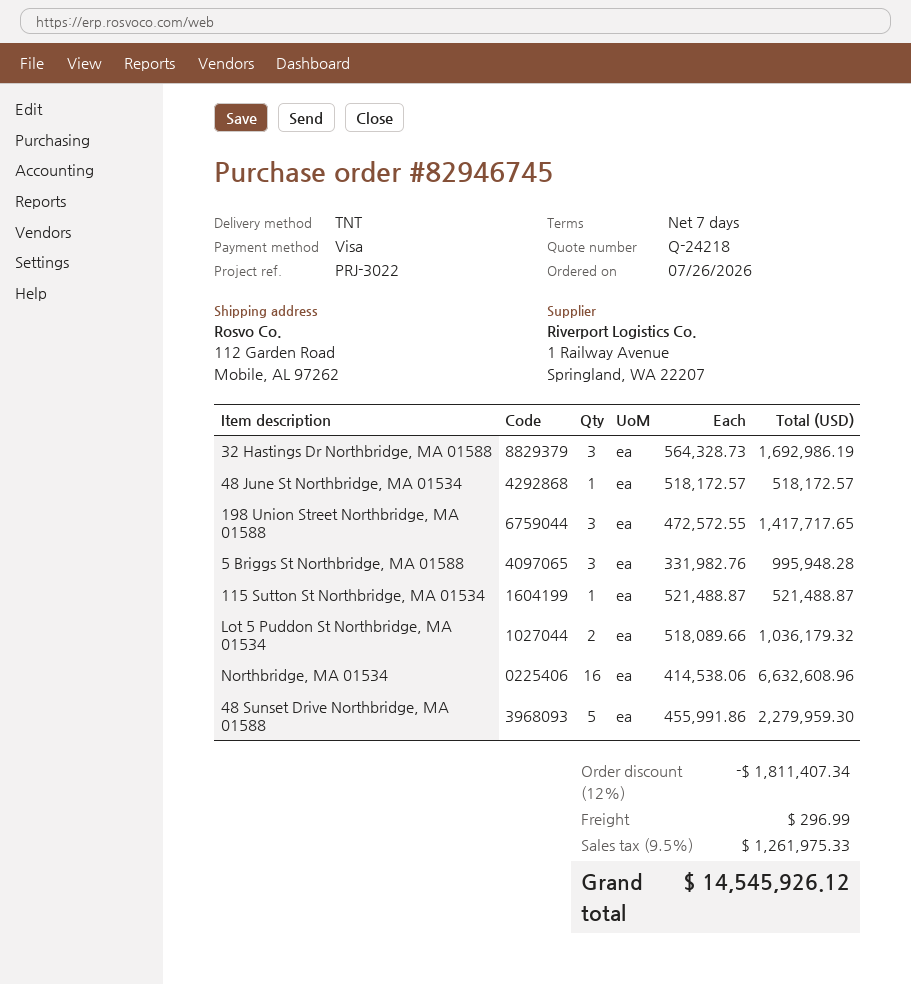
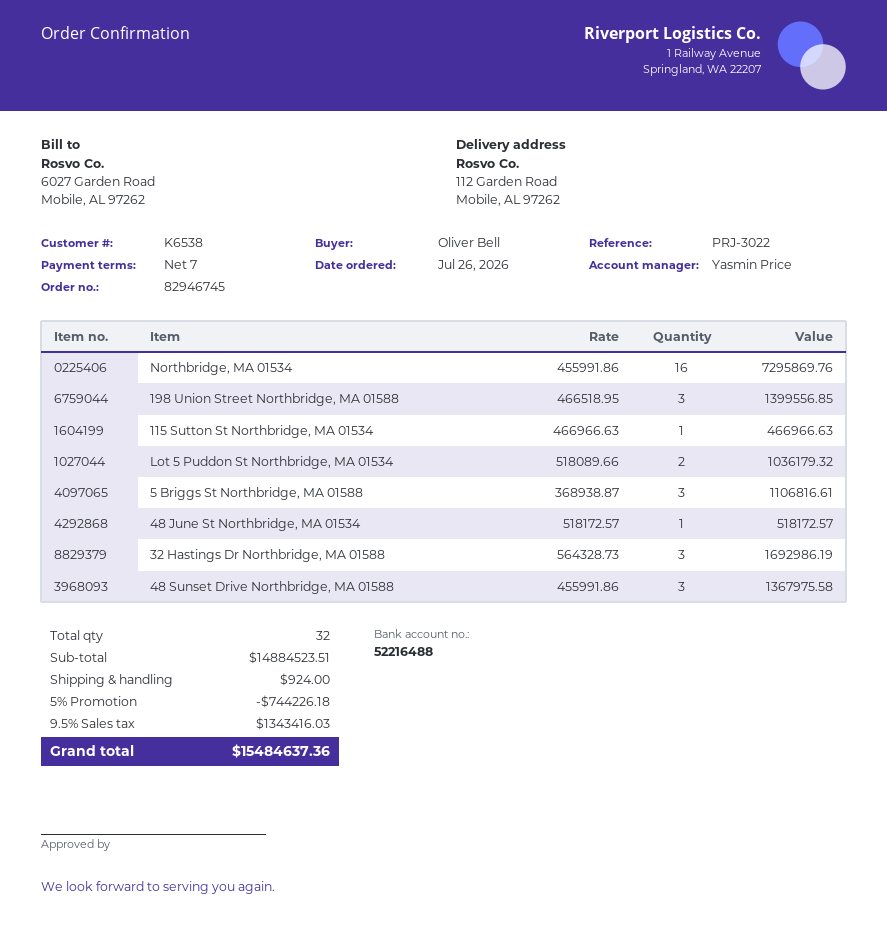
198 Union Street Northbridge, MA 01588: 3 x 472572.55 = 1417717.65 -> 3 x 466518.95 = 1399556.85
5 Briggs St Northbridge, MA 01588: 3 x 331982.76 = 995948.28 -> 3 x 368938.87 = 1106816.61
115 Sutton St Northbridge, MA 01534: 1 x 521488.87 = 521488.87 -> 1 x 466966.63 = 466966.63
Northbridge, MA 01534: 16 x 414538.06 = 6632608.96 -> 16 x 455991.86 = 7295869.76
48 Sunset Drive Northbridge, MA 01588: 5 x 455991.86 = 2279959.30 -> 3 x 455991.86 = 1367975.58
discount: 12% = 1811407.34 -> 5% = 744226.18
shipping: 296.99 -> 924.00
tax: 9.5% = 1261975.33 -> 9.5% = 1343416.03
total: 14545926.12 -> 15484637.36

